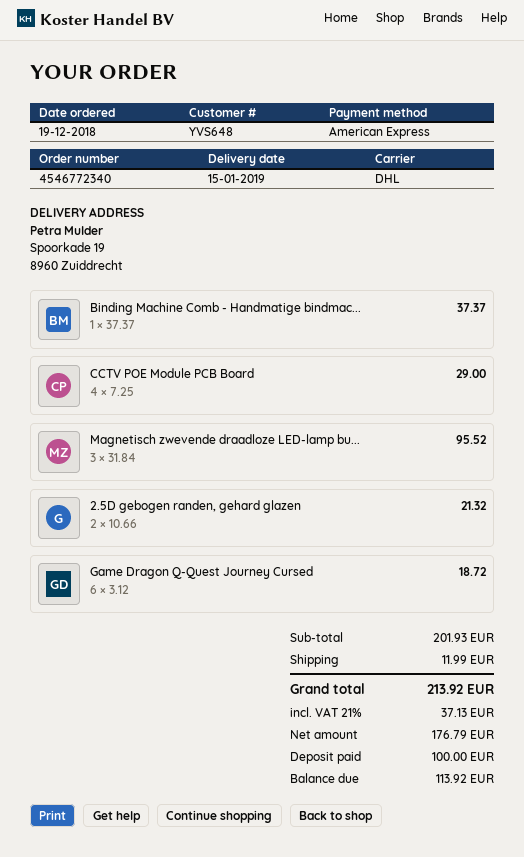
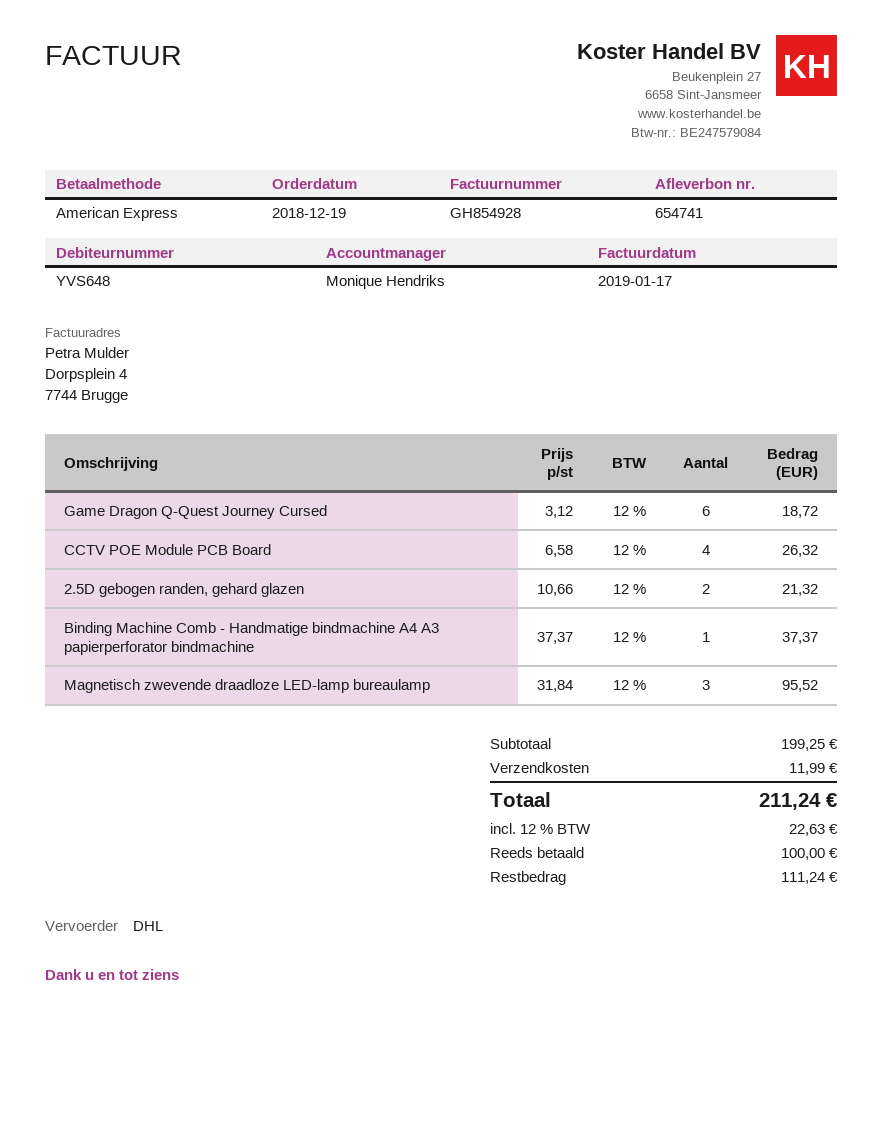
CCTV POE Module PCB Board: 4 x 7.25 = 29.00 -> 4 x 6.58 = 26.32
subtotal: 201.93 -> 199.25
tax: 21% = 37.13 -> 12% = 22.63
total: 213.92 -> 211.24
balance: 113.92 -> 111.24

